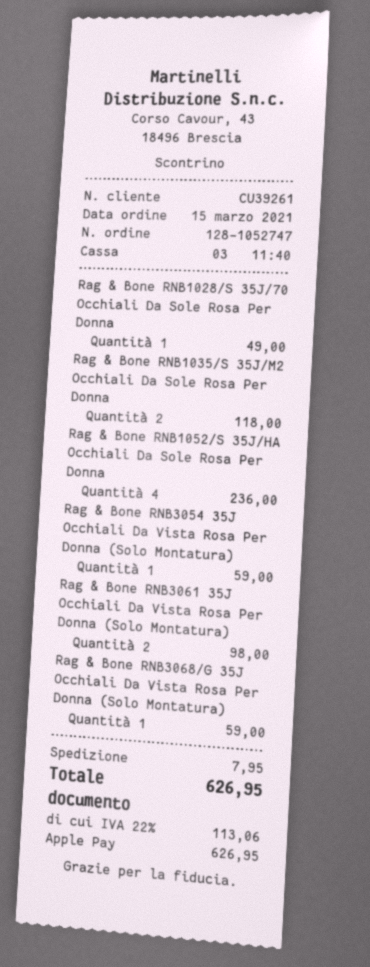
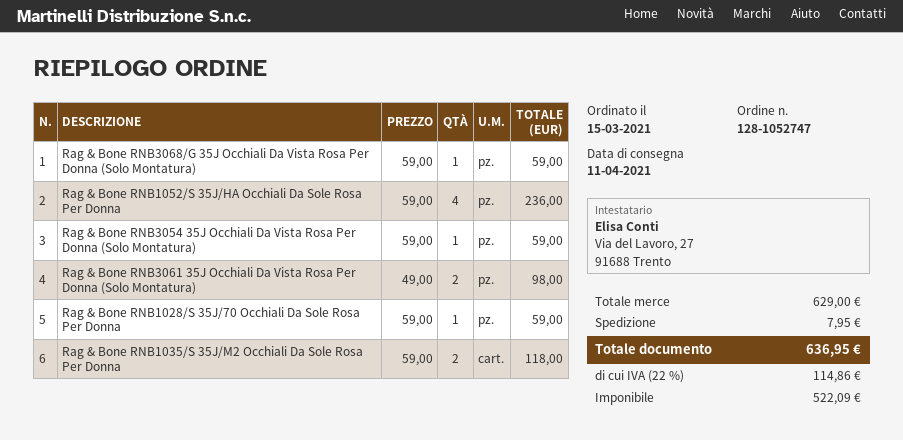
Rag & Bone RNB1028/S 35J/70 Occhiali Da Sole Rosa Per Donna: 1 for 49.00 -> 1 for 59.00
tax: 22% = 113.06 -> 22% = 114.86
total: 626.95 -> 636.95

